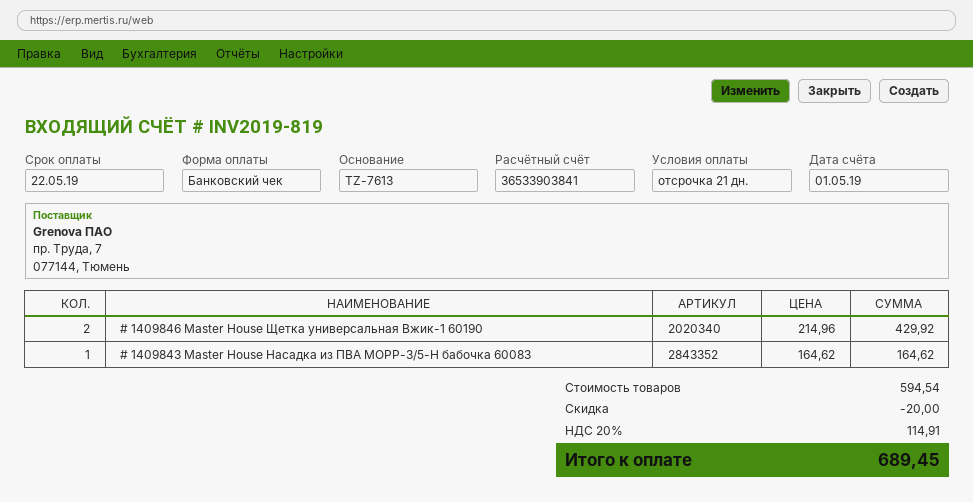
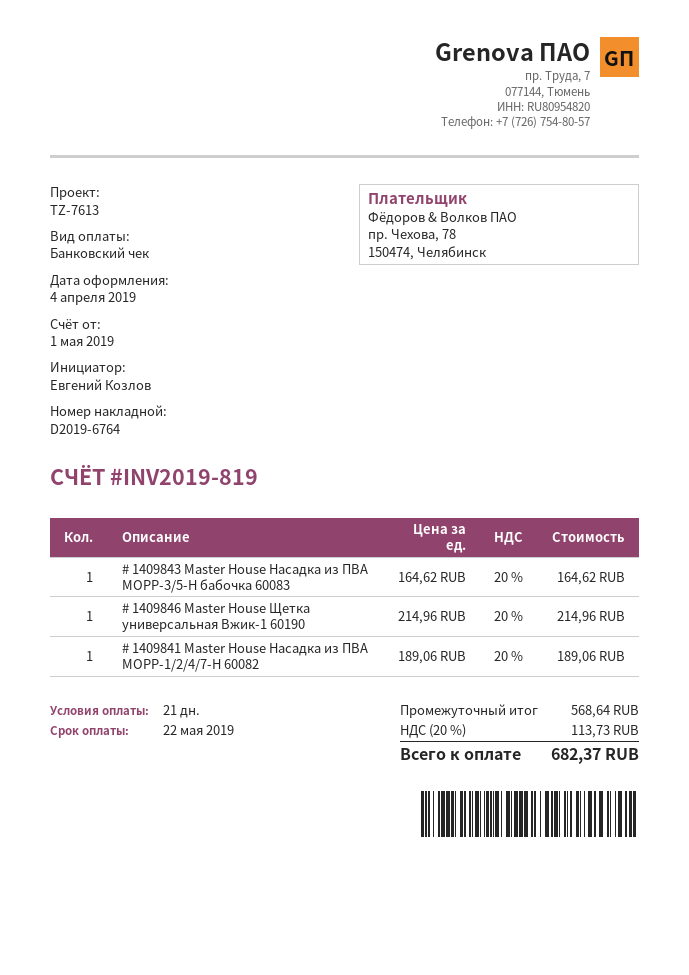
# 1409846 Master House Щетка универсальная Вжик-1 60190: 2 x 214.96 = 429.92 -> 1 x 214.96 = 214.96
# 1409841 Master House Насадка из ПВА MOPP-1/2/4/7-H 60082: none -> 1 x 189.06 = 189.06
subtotal: 594.54 -> 568.64
discount: 20.00 -> none
tax: 20% = 114.91 -> 20% = 113.73
total: 689.45 -> 682.37

